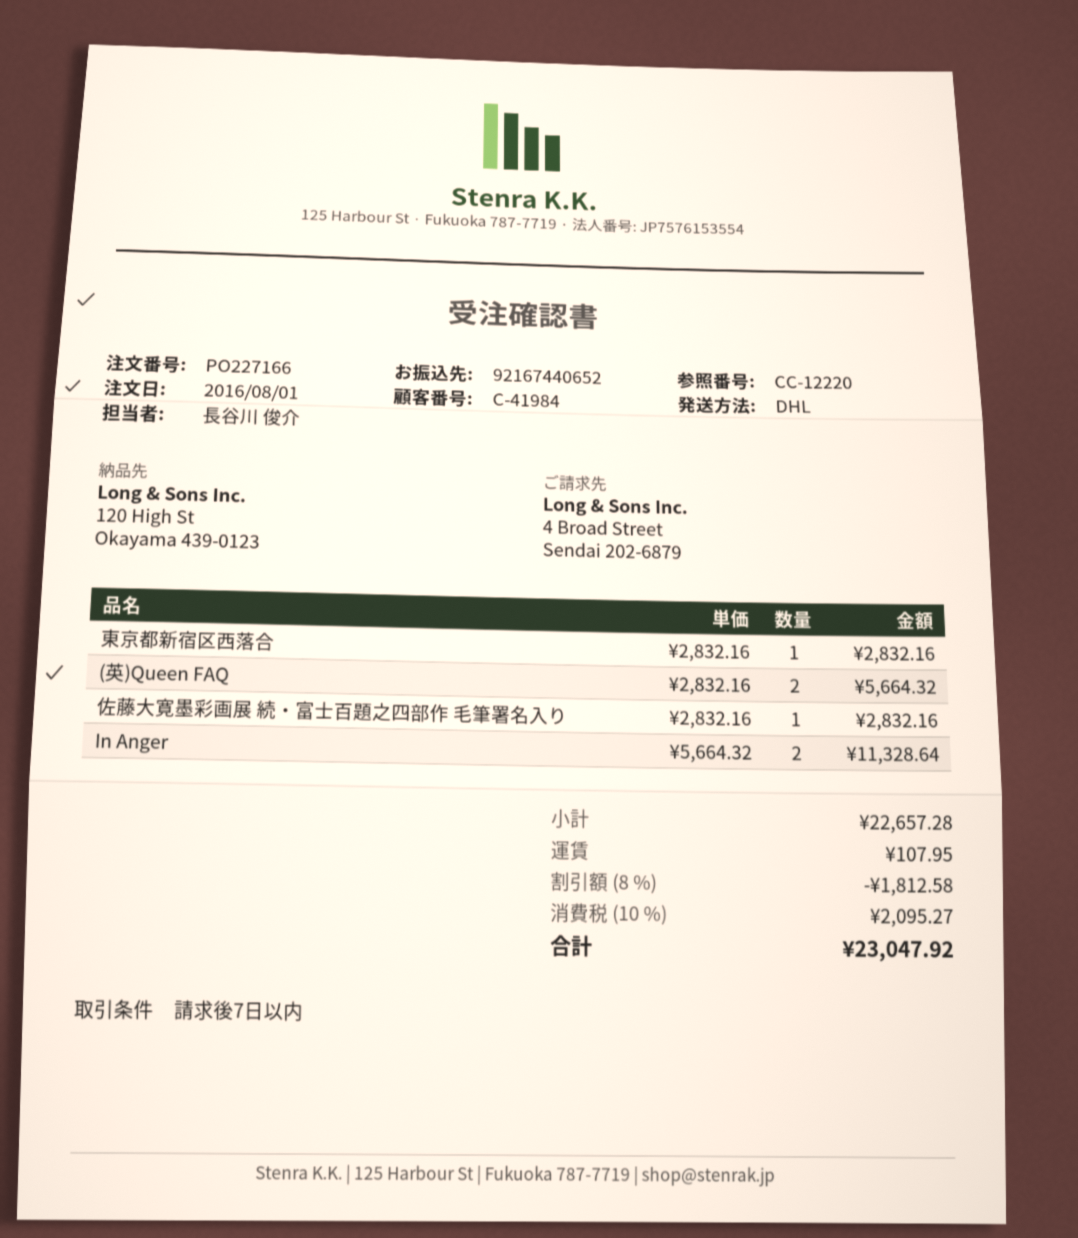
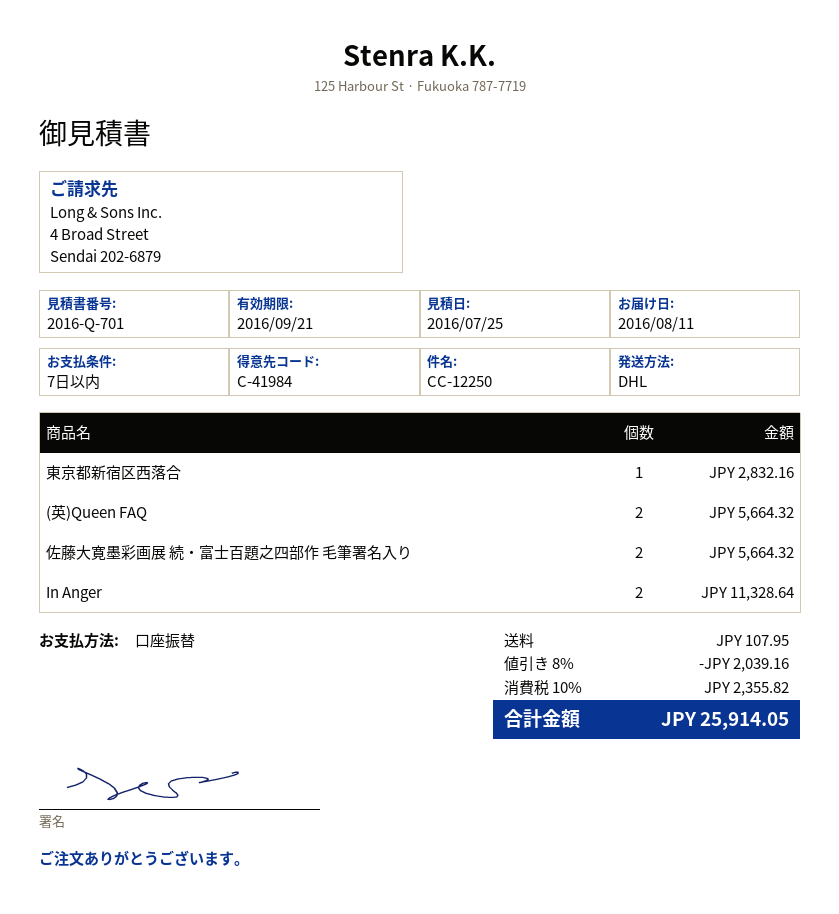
reference: CC-12220 -> CC-12250
佐藤大寛墨彩画展 続・富士百題之四部作 毛筆署名入り: 1 for 2832.16 -> 2 for 5664.32
discount: 8% = 1812.58 -> 8% = 2039.16
tax: 10% = 2095.27 -> 10% = 2355.82
total: 23047.92 -> 25914.05

